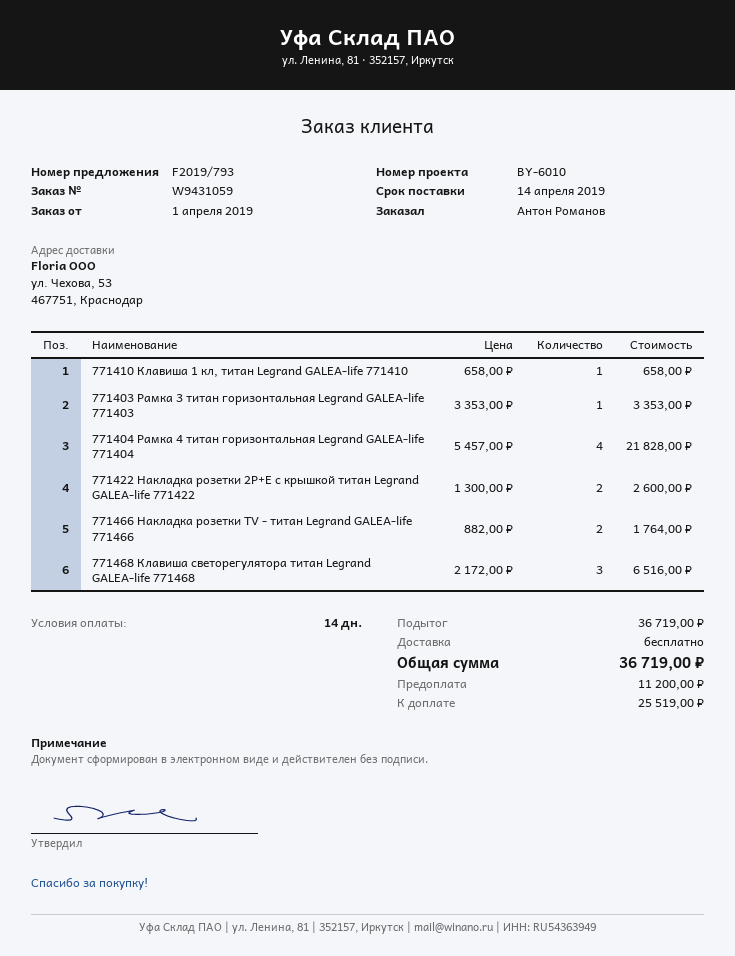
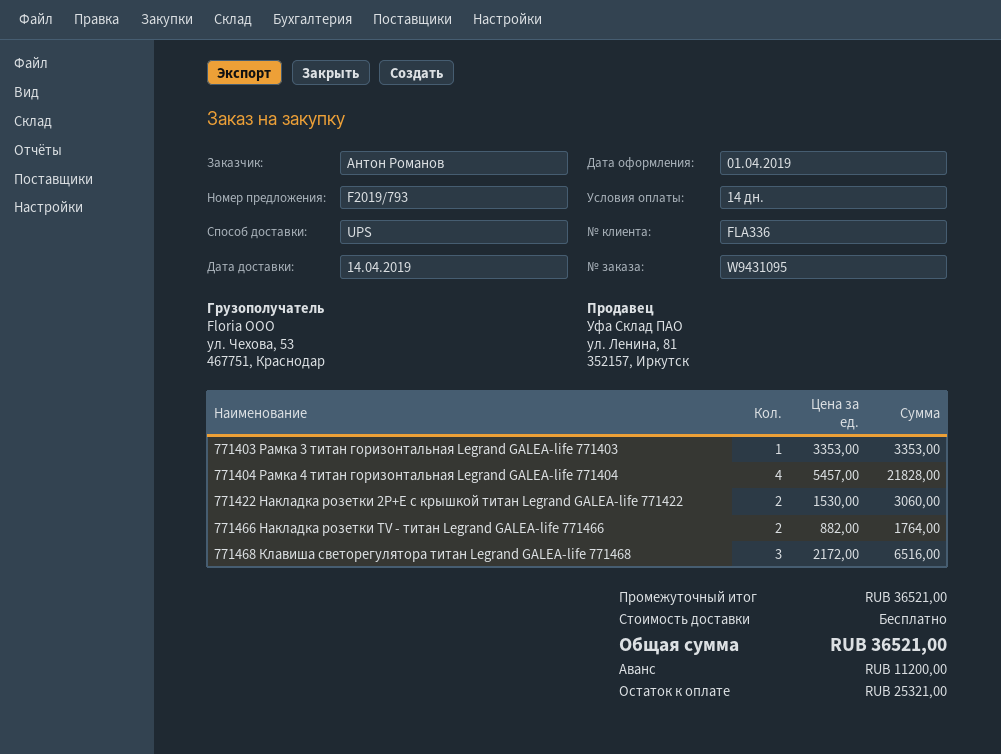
order number: W9431059 -> W9431095
771410 Клавиша 1 кл, титан Legrand GALEA-life 771410: 1 x 658.00 = 658.00 -> none
771422 Накладка розетки 2Р+Е с крышкой титан Legrand GALEA-life 771422: 2 x 1300.00 = 2600.00 -> 2 x 1530.00 = 3060.00
subtotal: 36719.00 -> 36521.00
total: 36719.00 -> 36521.00
balance: 25519.00 -> 25321.00

